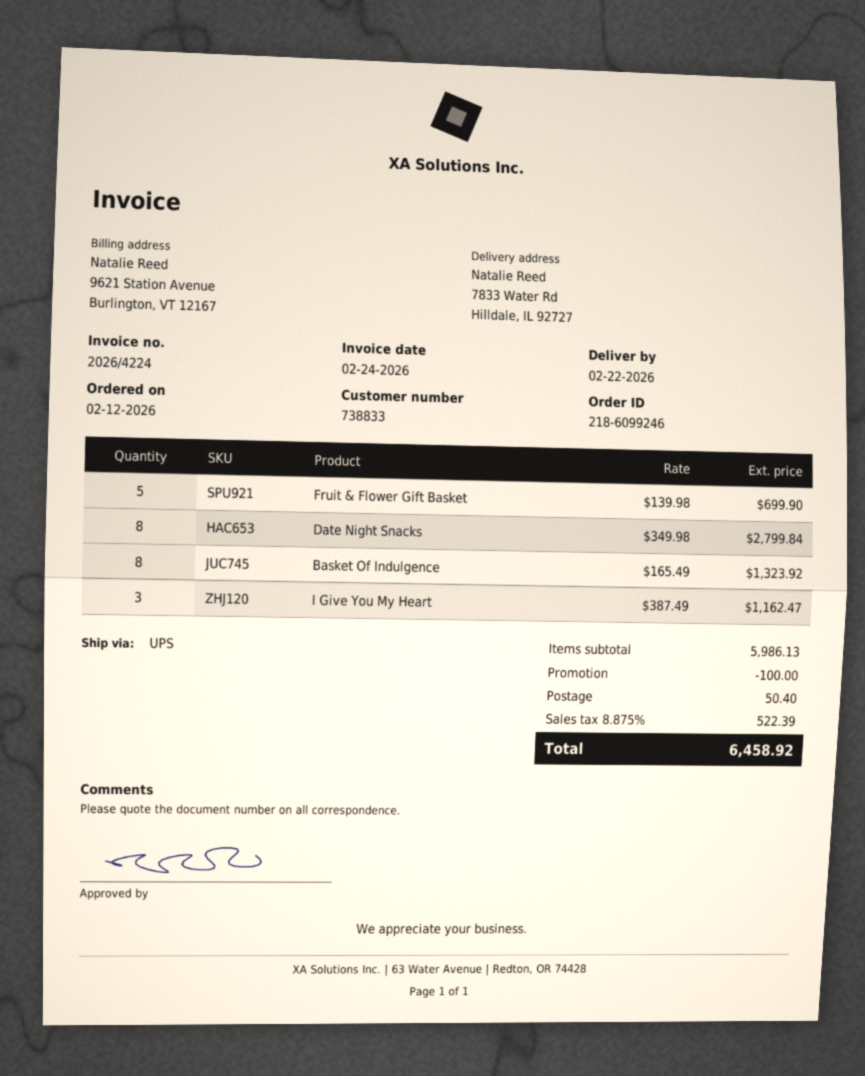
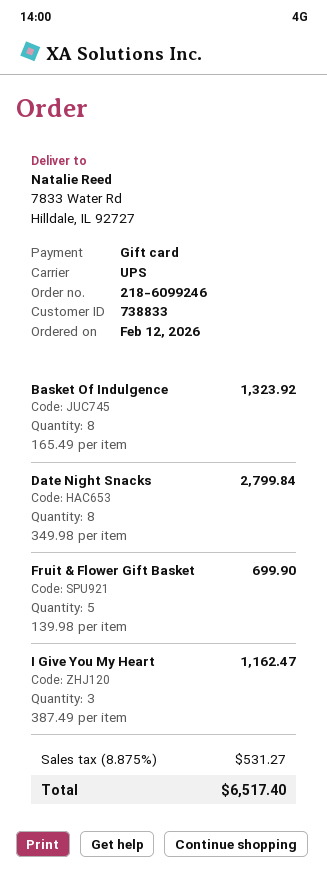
discount: 100.00 -> none
shipping: 50.40 -> none
tax: 8.875% = 522.39 -> 8.875% = 531.27
total: 6458.92 -> 6517.40

